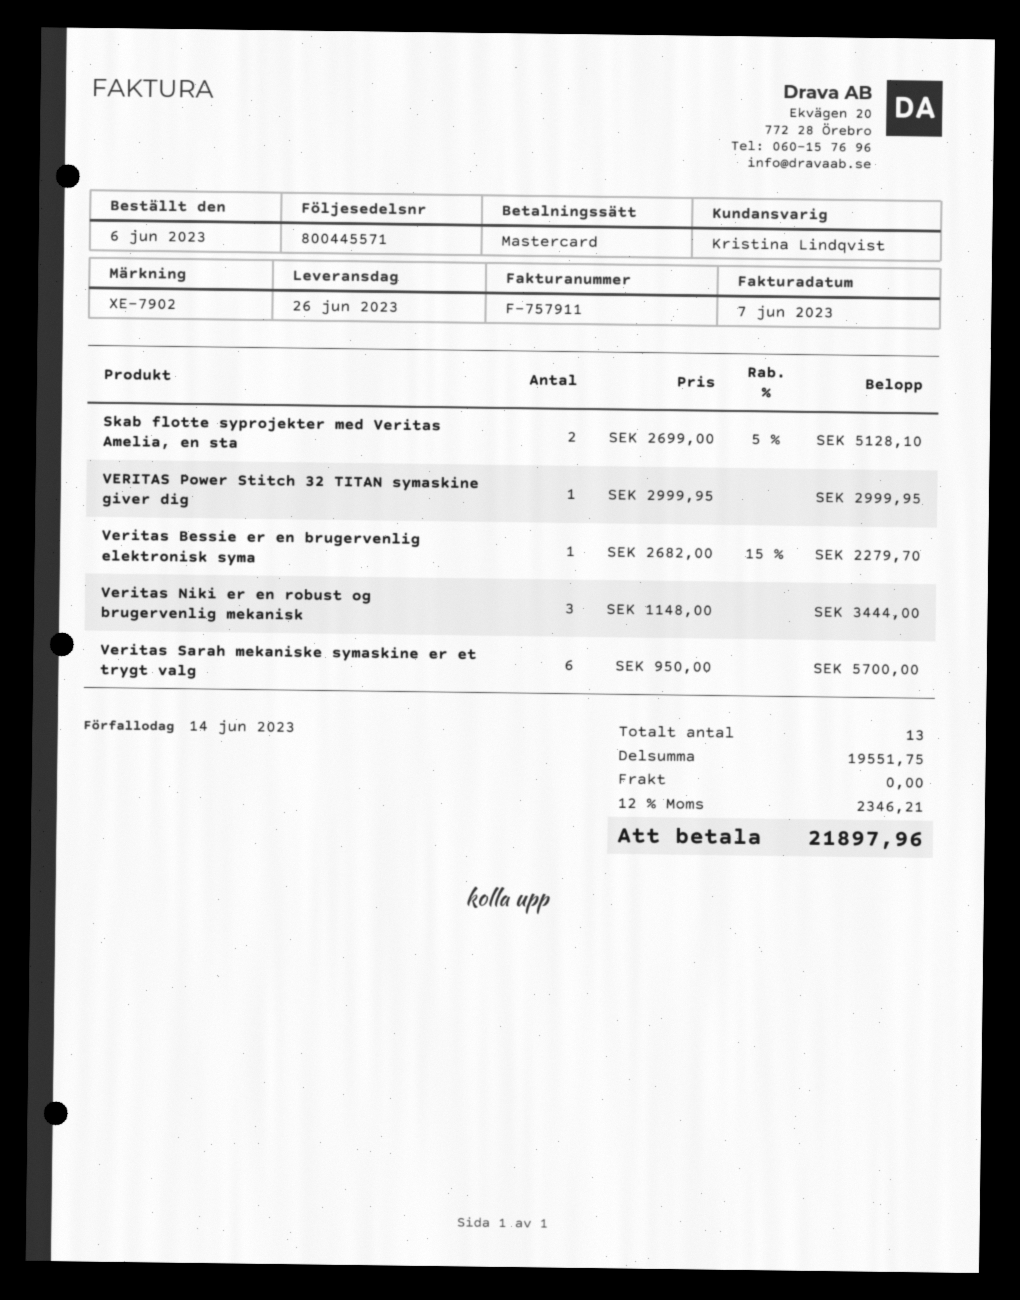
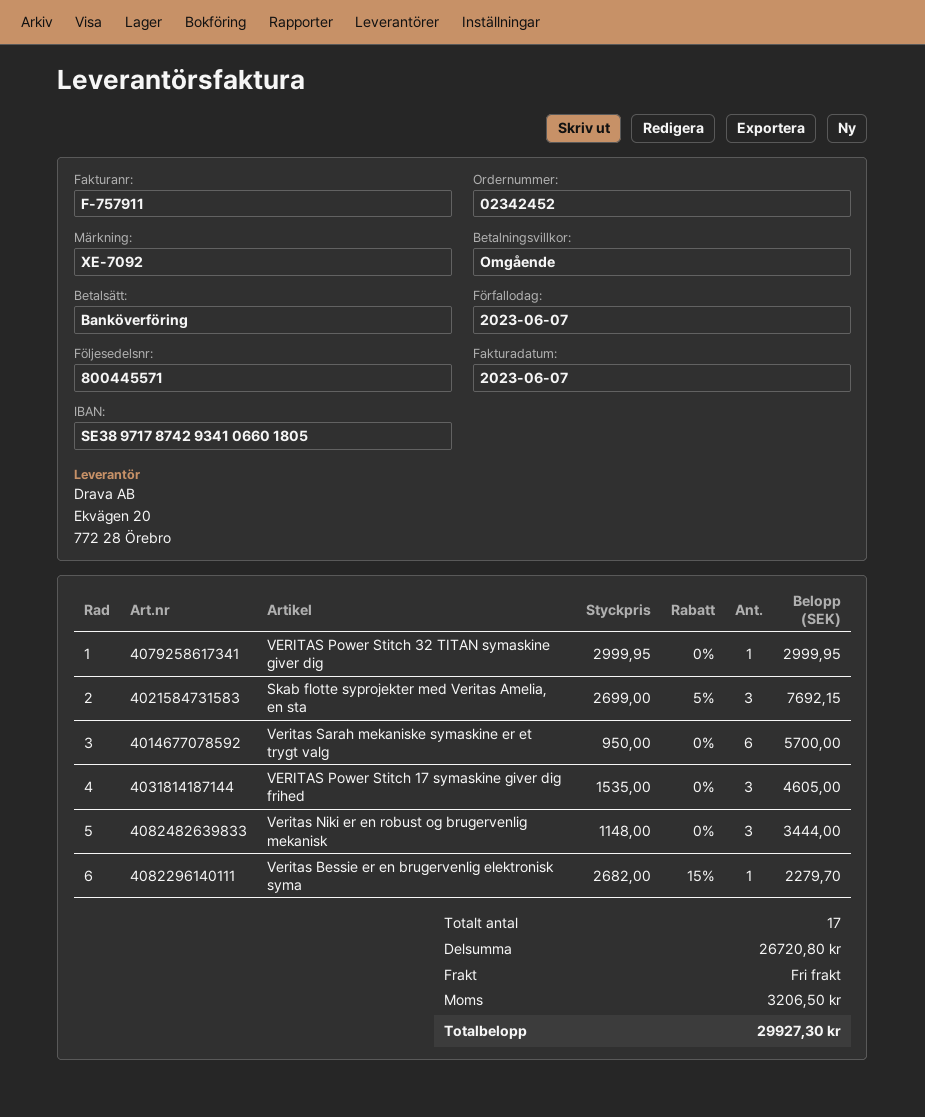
due date: 2023-06-14 -> 2023-06-07
reference: XE-7902 -> XE-7092
payment method: Mastercard -> bank transfer
Skab flotte syprojekter med Veritas Amelia, en sta: 2 x 2699.00 - 5% = 5128.10 -> 3 x 2699.00 - 5% = 7692.15
VERITAS Power Stitch 17 symaskine giver dig frihed: none -> 3 x 1535.00 = 4605.00
total quantity: 13 -> 17
subtotal: 19551.75 -> 26720.80
tax: 2346.21 -> 3206.50
total: 21897.96 -> 29927.30

